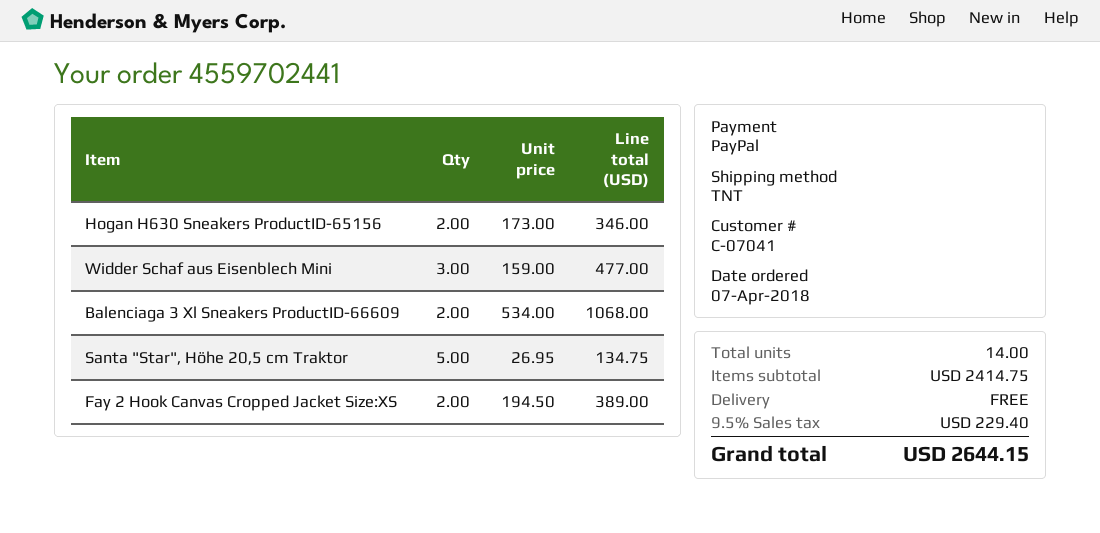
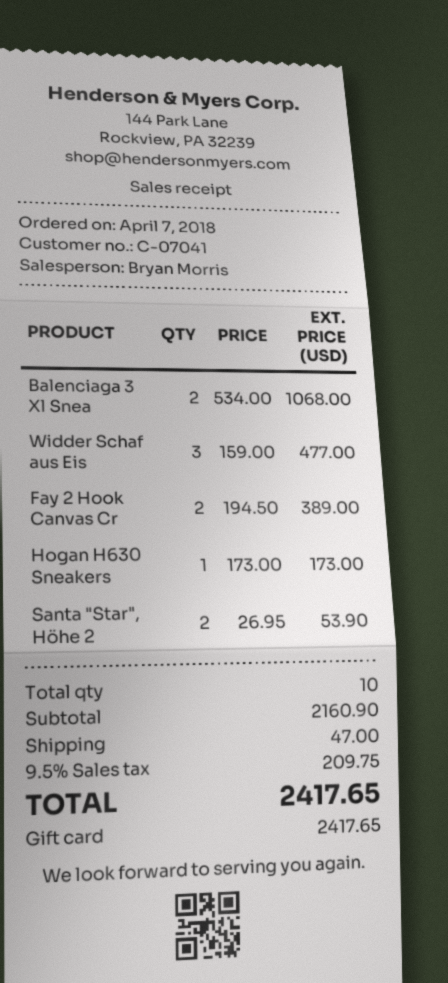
payment method: PayPal -> gift card
Hogan H630 Sneakers ProductID-65156: 2 x 173.00 = 346.00 -> 1 x 173.00 = 173.00
Santa "Star", Höhe 20,5 cm Traktor: 5 x 26.95 = 134.75 -> 2 x 26.95 = 53.90
total quantity: 14 -> 10
subtotal: 2414.75 -> 2160.90
shipping: 0.00 -> 47.00
tax: 9.5% = 229.40 -> 9.5% = 209.75
total: 2644.15 -> 2417.65

